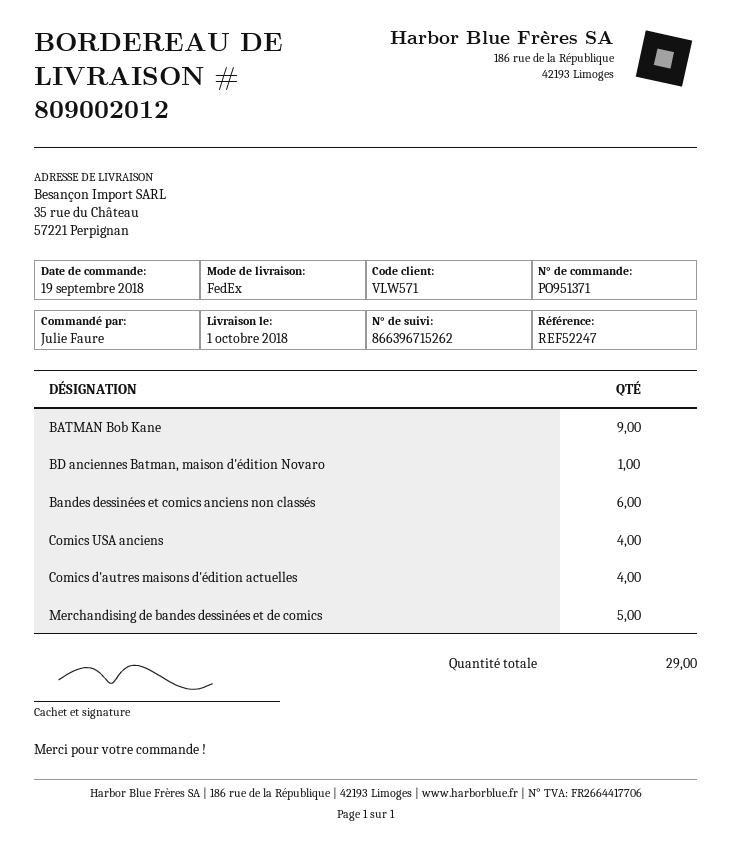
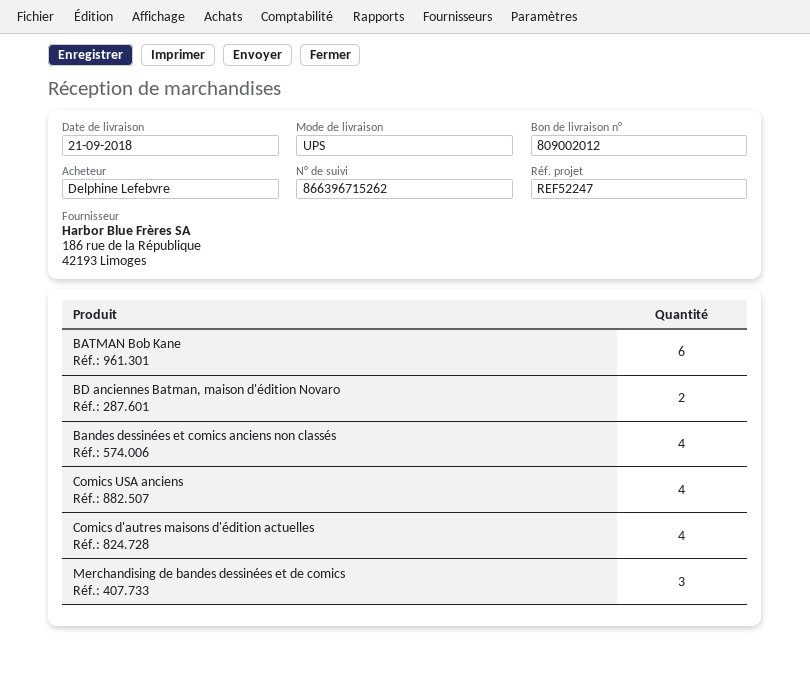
delivery date: 2018-10-01 -> 2018-09-21
ordered by: Julie Faure -> Delphine Lefebvre
shipping method: FedEx -> UPS
BATMAN Bob Kane: 9 -> 6
BD anciennes Batman, maison d'édition Novaro: 1 -> 2
Bandes dessinées et comics anciens non classés: 6 -> 4
Merchandising de bandes dessinées et de comics: 5 -> 3

